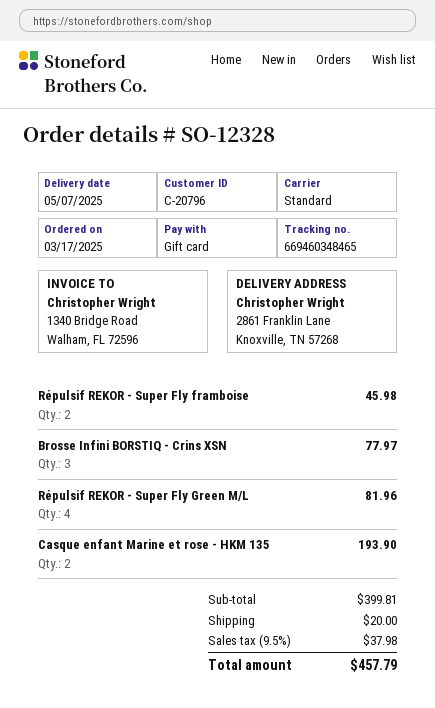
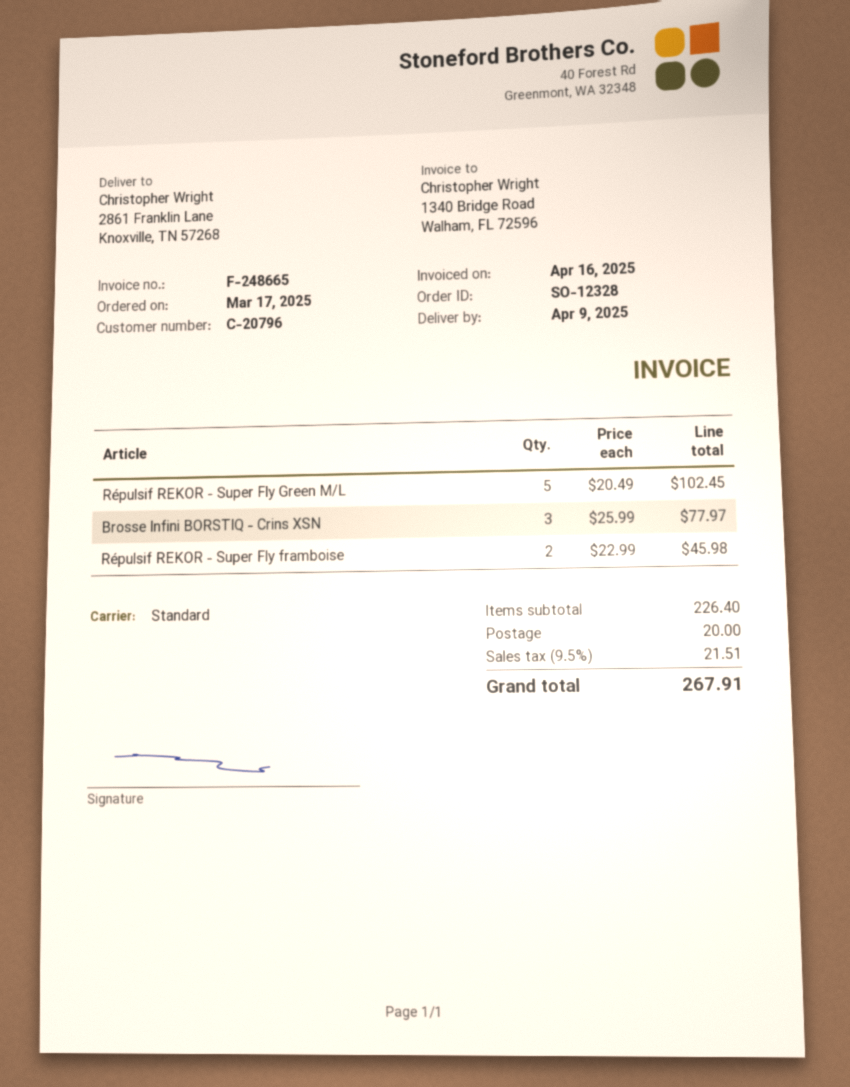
delivery date: 2025-05-07 -> 2025-04-09
Répulsif REKOR - Super Fly Green M/L: 4 for 81.96 -> 5 for 102.45
Casque enfant Marine et rose - HKM 135: 2 for 193.90 -> none
subtotal: 399.81 -> 226.40
tax: 9.5% = 37.98 -> 9.5% = 21.51
total: 457.79 -> 267.91

